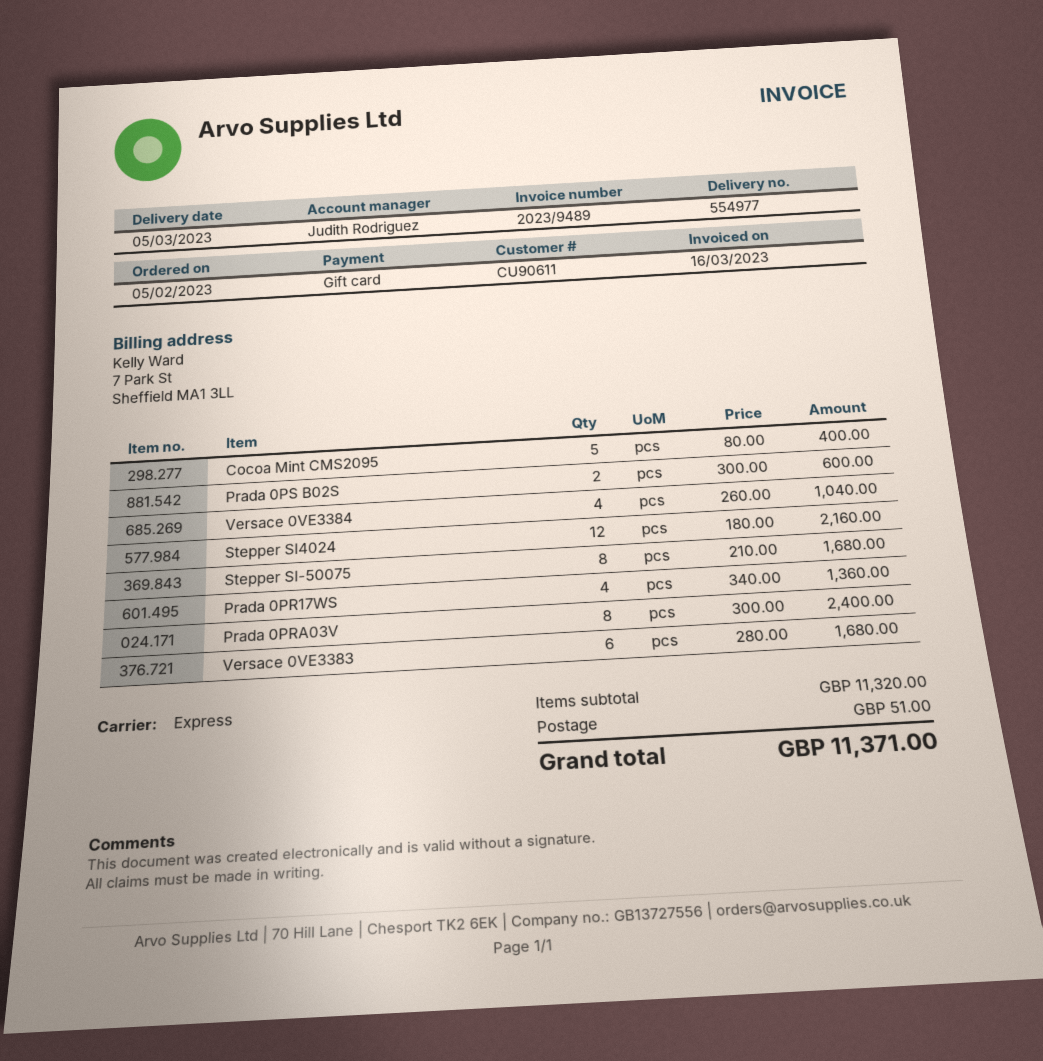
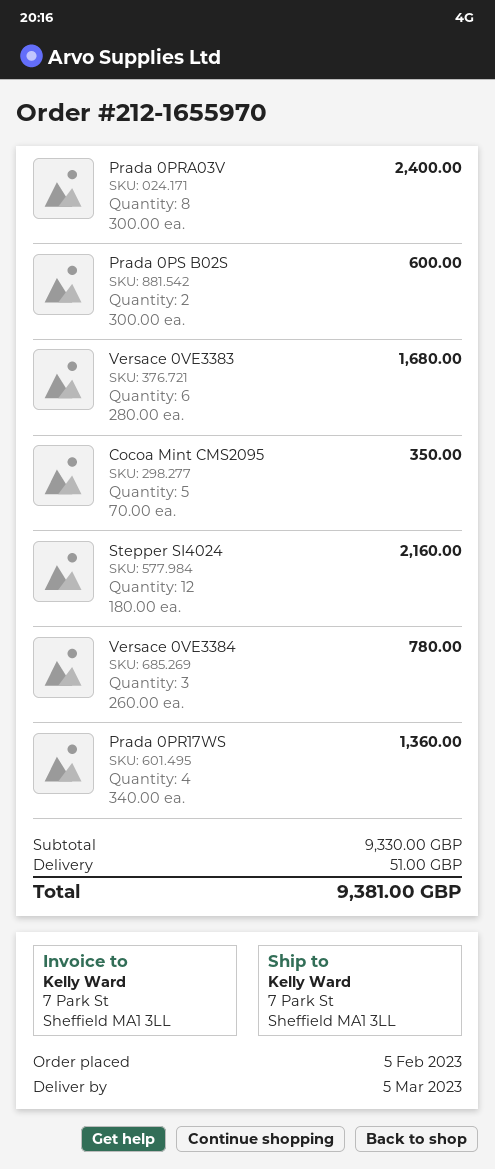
Cocoa Mint CMS2095: 5 x 80.00 = 400.00 -> 5 x 70.00 = 350.00
Versace 0VE3384: 4 x 260.00 = 1040.00 -> 3 x 260.00 = 780.00
Stepper SI-50075: 8 x 210.00 = 1680.00 -> none
subtotal: 11320.00 -> 9330.00
total: 11371.00 -> 9381.00

